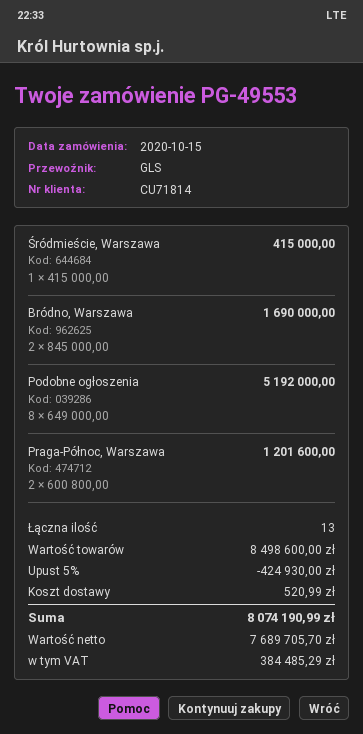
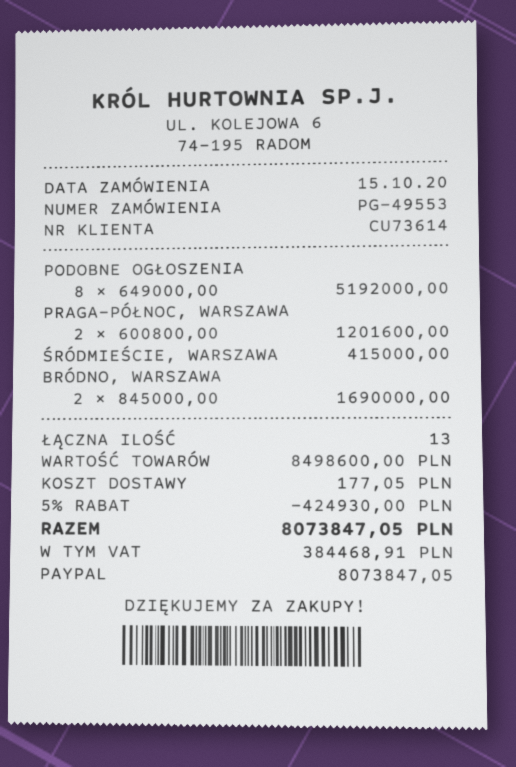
customer number: CU71814 -> CU73614
shipping: 520.99 -> 177.05
tax: 384485.29 -> 384468.91
total: 8074190.99 -> 8073847.05

